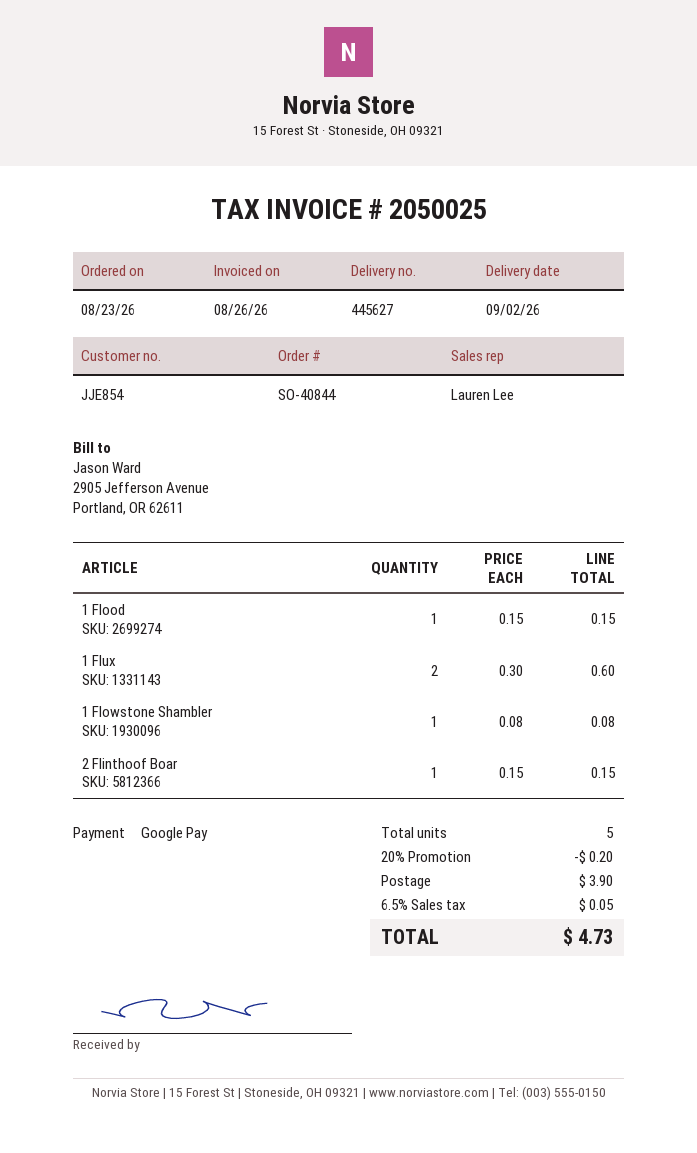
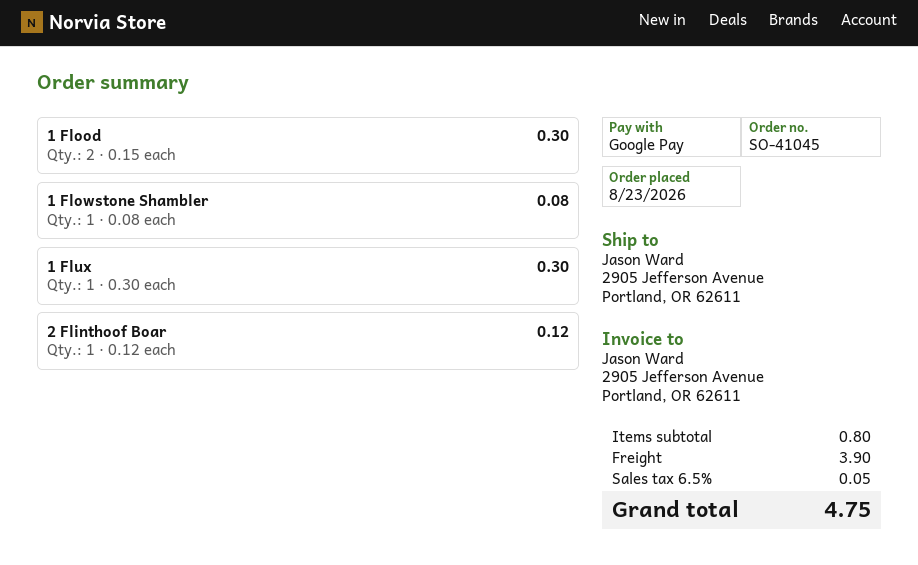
order number: SO-40844 -> SO-41045
1 Flood: 1 x 0.15 = 0.15 -> 2 x 0.15 = 0.30
1 Flux: 2 x 0.30 = 0.60 -> 1 x 0.30 = 0.30
2 Flinthoof Boar: 1 x 0.15 = 0.15 -> 1 x 0.12 = 0.12
discount: 20% = 0.20 -> none
total: 4.73 -> 4.75

